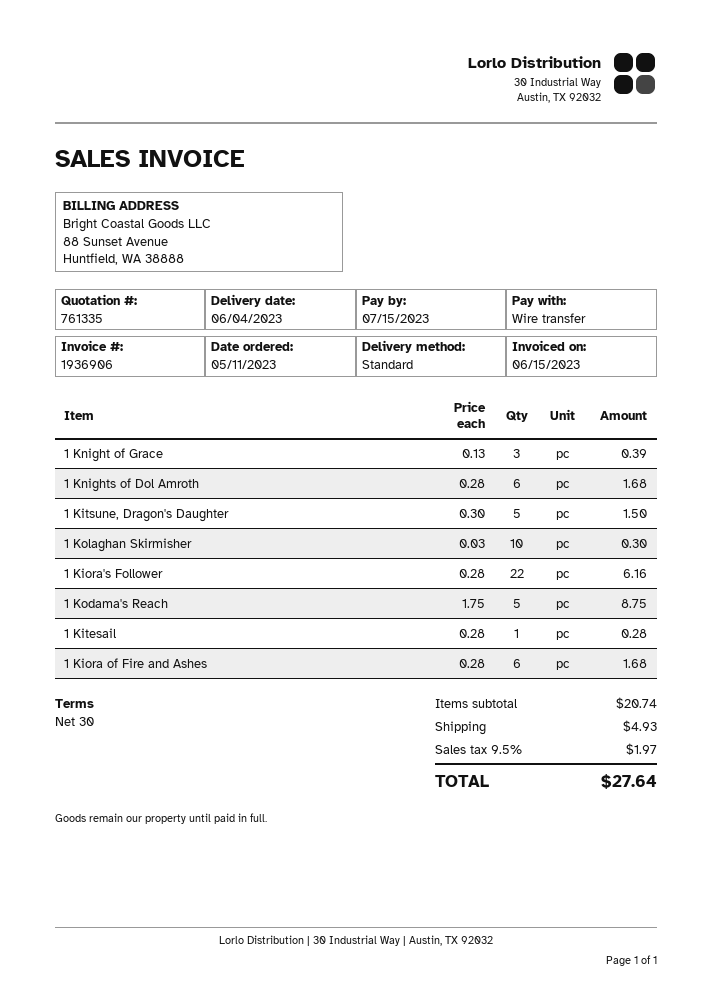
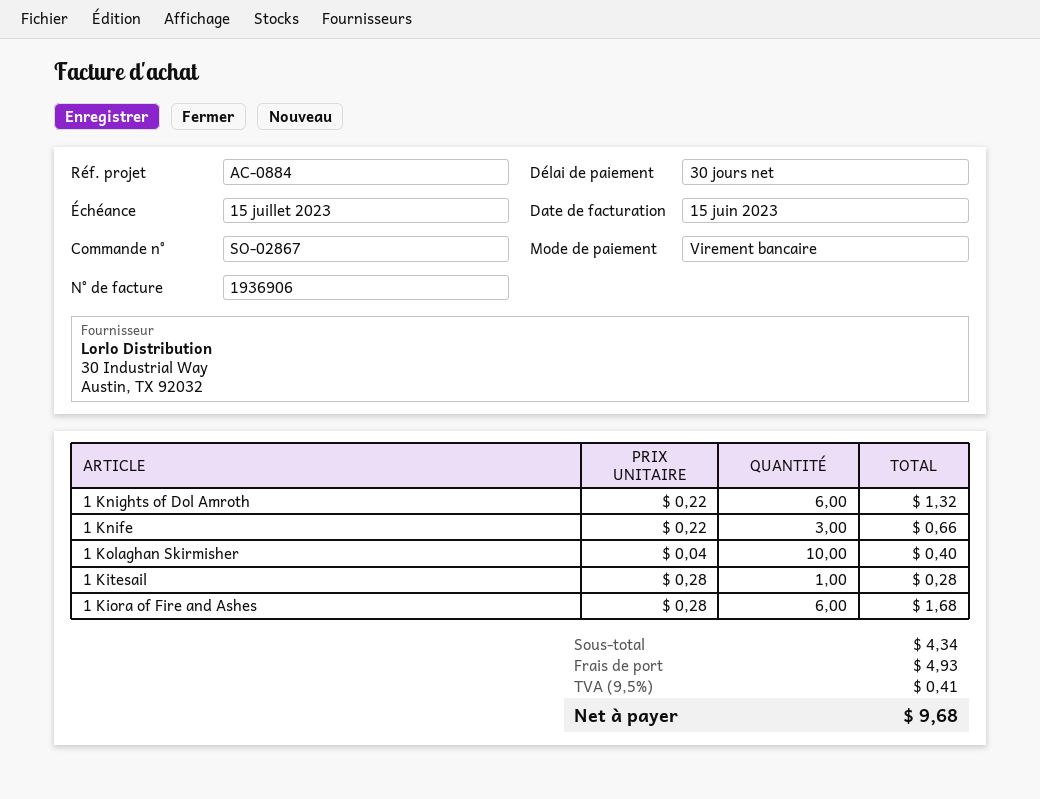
1 Knight of Grace: 3 x 0.13 = 0.39 -> none
1 Knights of Dol Amroth: 6 x 0.28 = 1.68 -> 6 x 0.22 = 1.32
1 Kitsune, Dragon's Daughter: 5 x 0.30 = 1.50 -> none
1 Kolaghan Skirmisher: 10 x 0.03 = 0.30 -> 10 x 0.04 = 0.40
1 Kiora's Follower: 22 x 0.28 = 6.16 -> none
1 Kodama's Reach: 5 x 1.75 = 8.75 -> none
1 Knife: none -> 3 x 0.22 = 0.66
subtotal: 20.74 -> 4.34
tax: 9.5% = 1.97 -> 9.5% = 0.41
total: 27.64 -> 9.68

